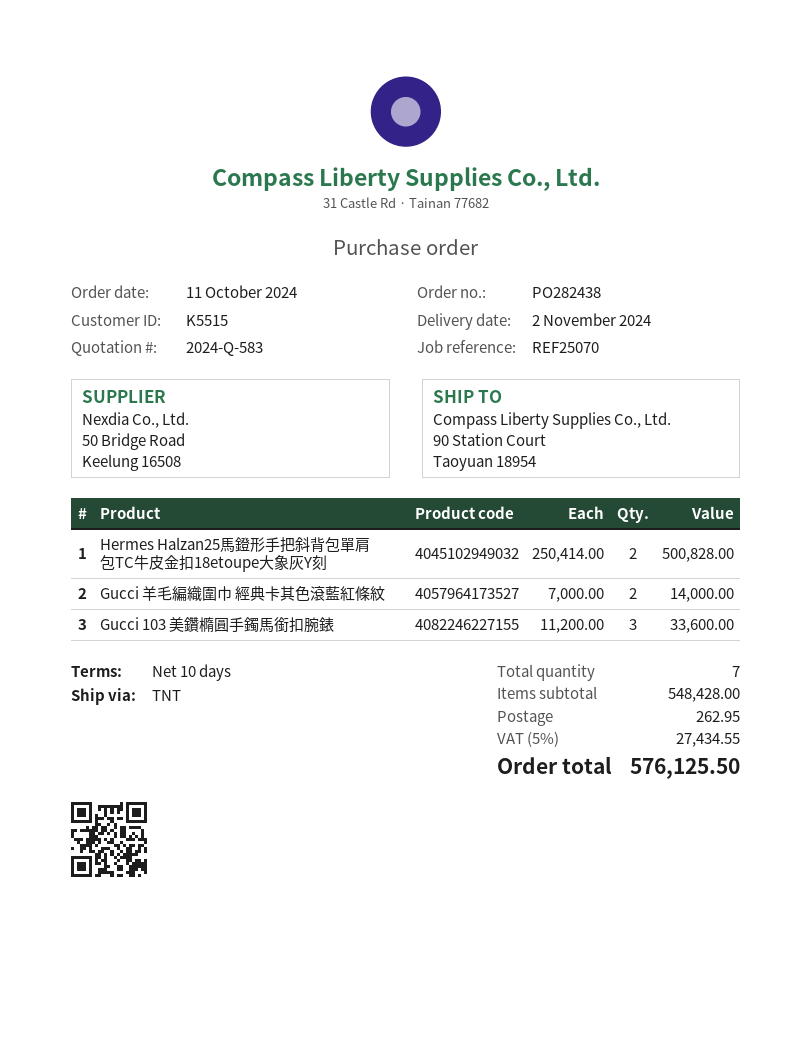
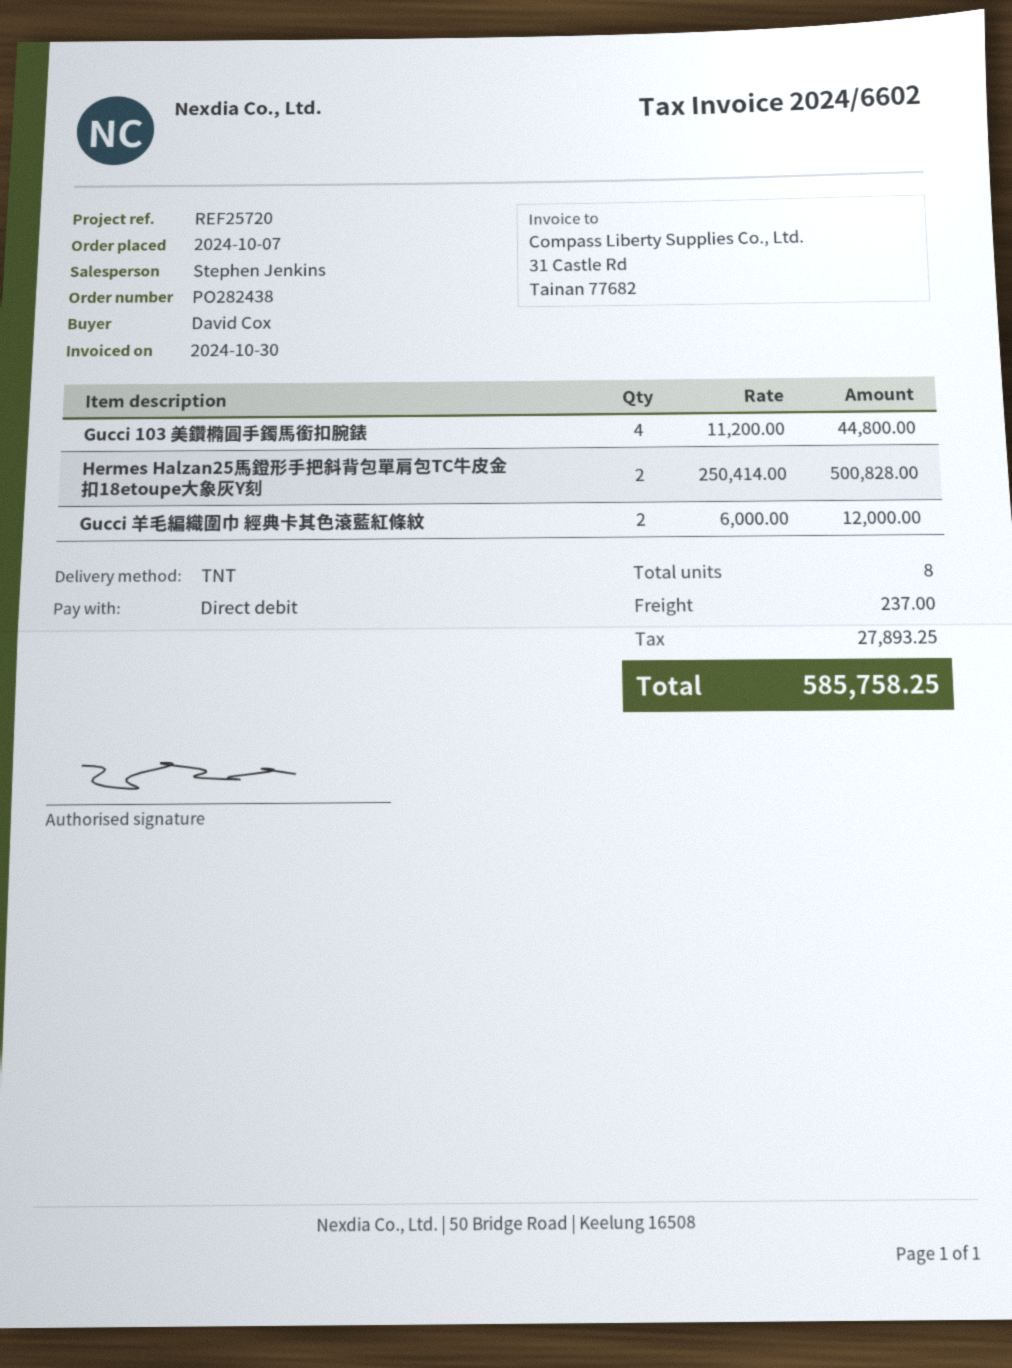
order date: 2024-10-11 -> 2024-10-07
reference: REF25070 -> REF25720
Gucci 羊毛編織圍巾 經典卡其色滾藍紅條紋: 2 x 7000.00 = 14000.00 -> 2 x 6000.00 = 12000.00
Gucci 103 美鑽橢圓手鐲馬銜扣腕錶: 3 x 11200.00 = 33600.00 -> 4 x 11200.00 = 44800.00
total quantity: 7 -> 8
shipping: 262.95 -> 237.00
tax: 27434.55 -> 27893.25
total: 576125.50 -> 585758.25

